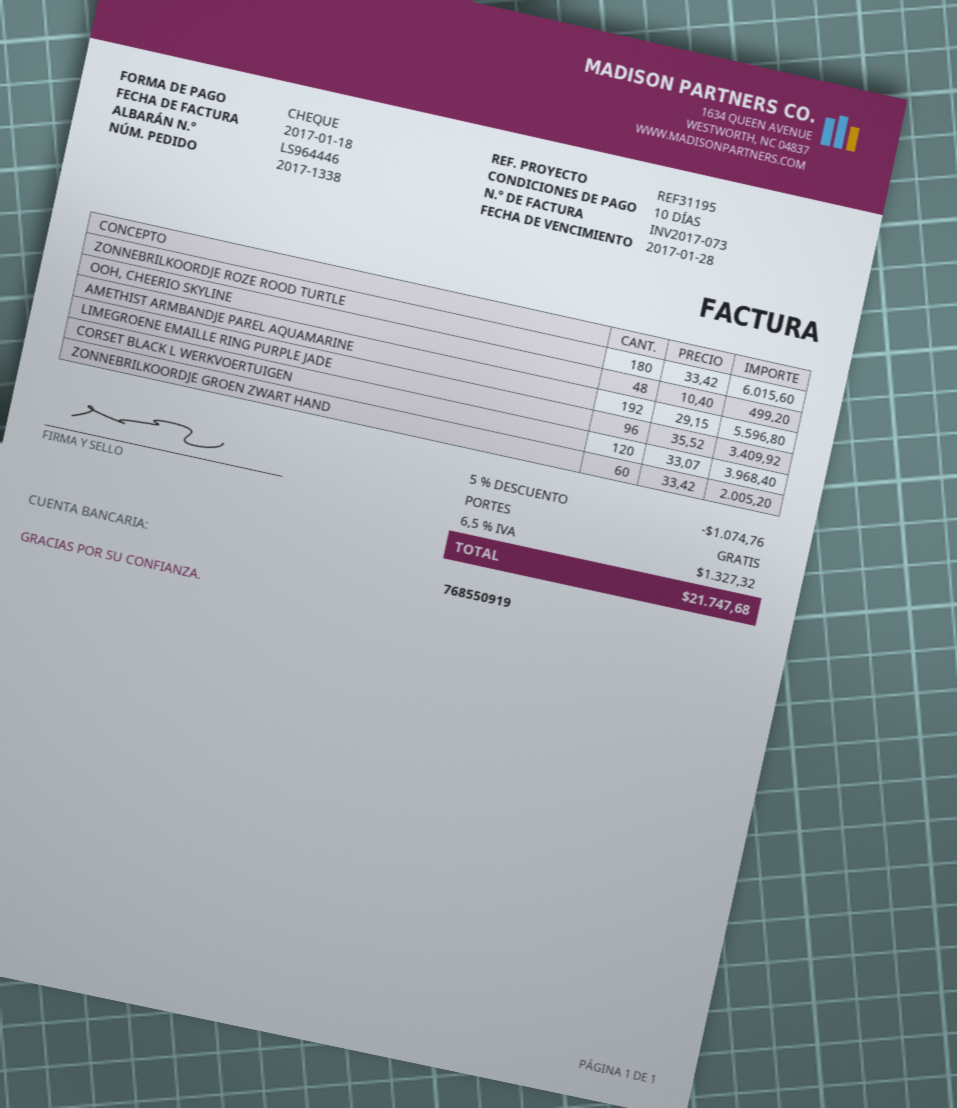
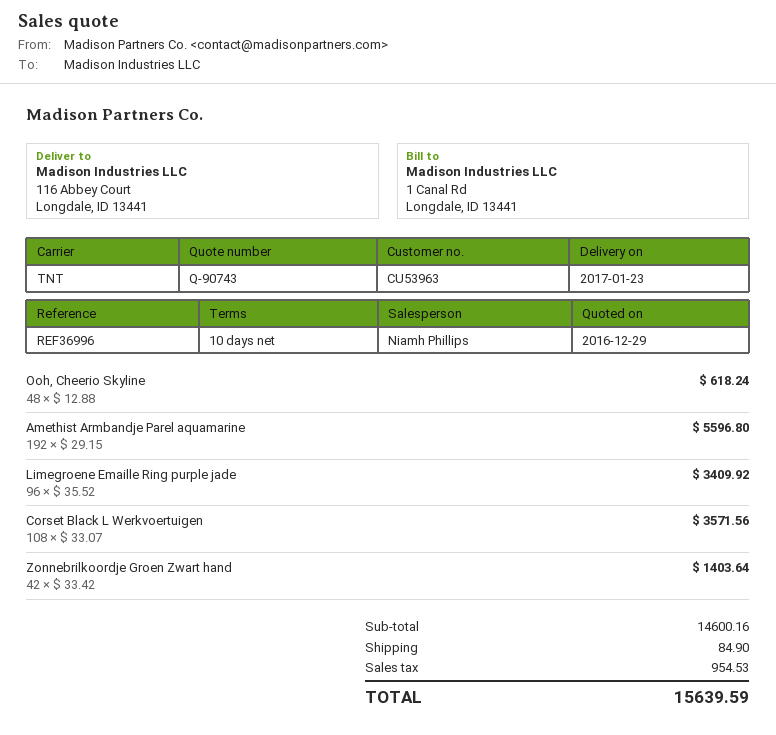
reference: REF31195 -> REF36996
ZONNEBRILKOORDJE ROZE ROOD TURTLE: 180 x 33.42 = 6015.60 -> none
OOH, CHEERIO SKYLINE: 48 x 10.40 = 499.20 -> 48 x 12.88 = 618.24
CORSET BLACK L WERKVOERTUIGEN: 120 x 33.07 = 3968.40 -> 108 x 33.07 = 3571.56
ZONNEBRILKOORDJE GROEN ZWART HAND: 60 x 33.42 = 2005.20 -> 42 x 33.42 = 1403.64
discount: 5% = 1074.76 -> none
shipping: 0.00 -> 84.90
tax: 1327.32 -> 954.53
total: 21747.68 -> 15639.59

